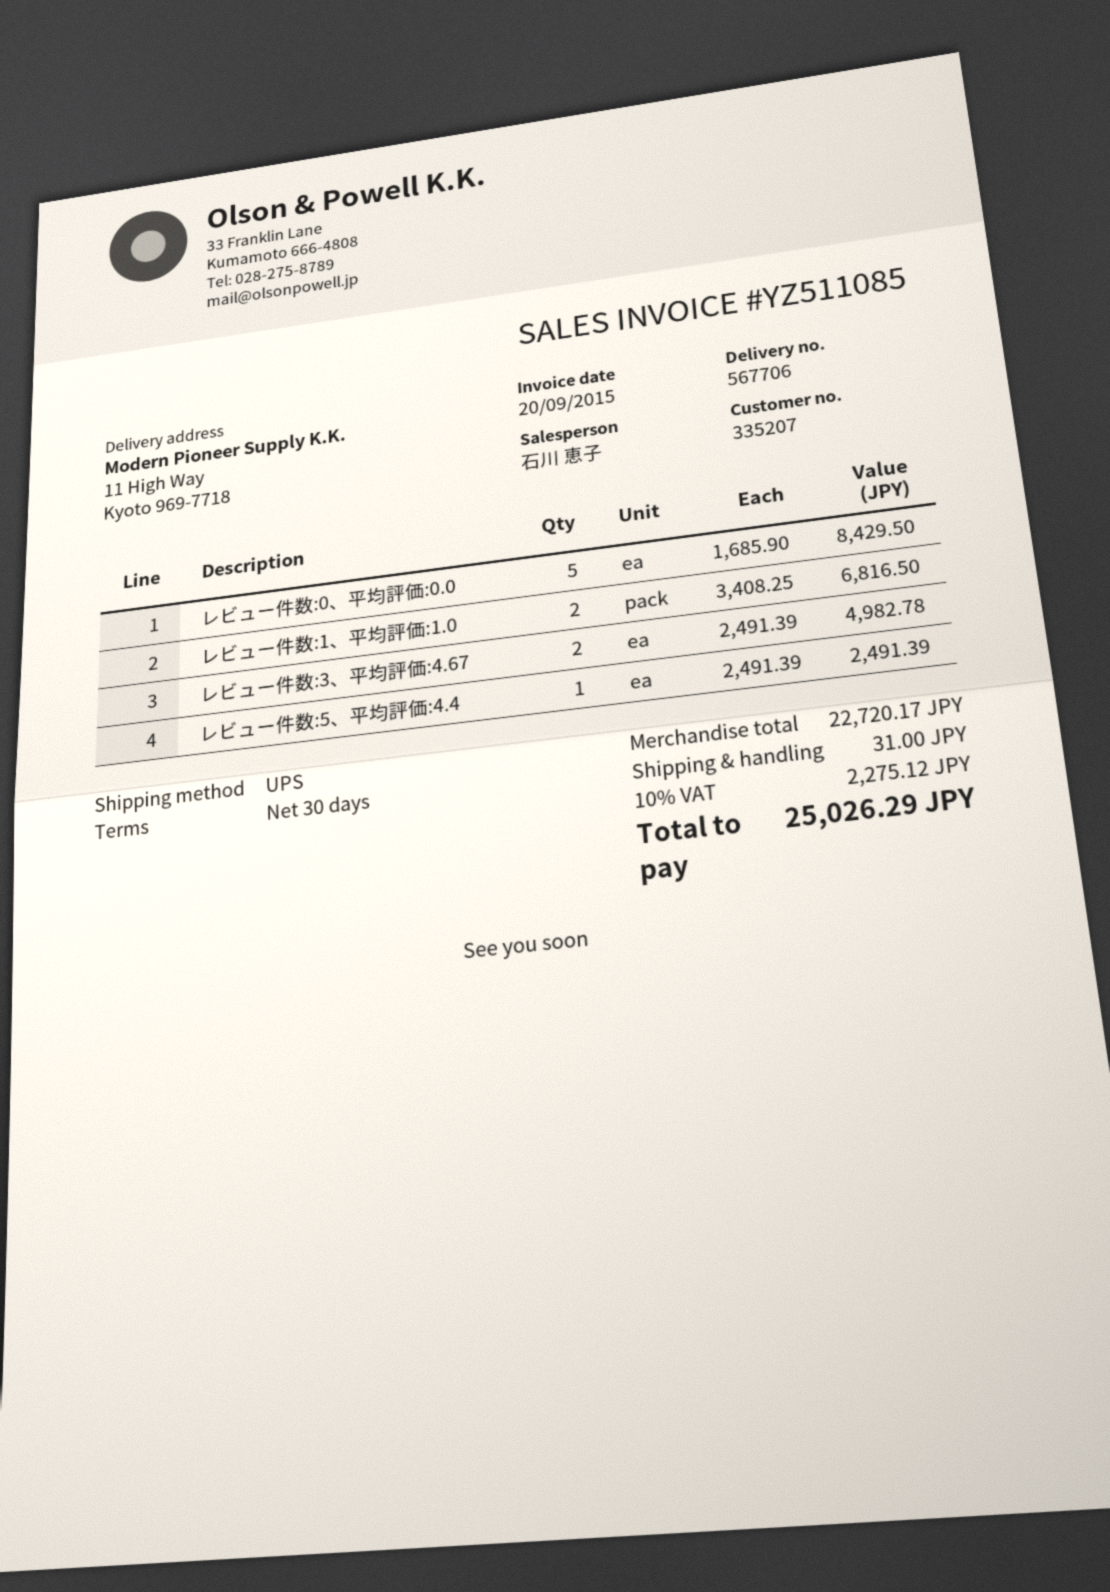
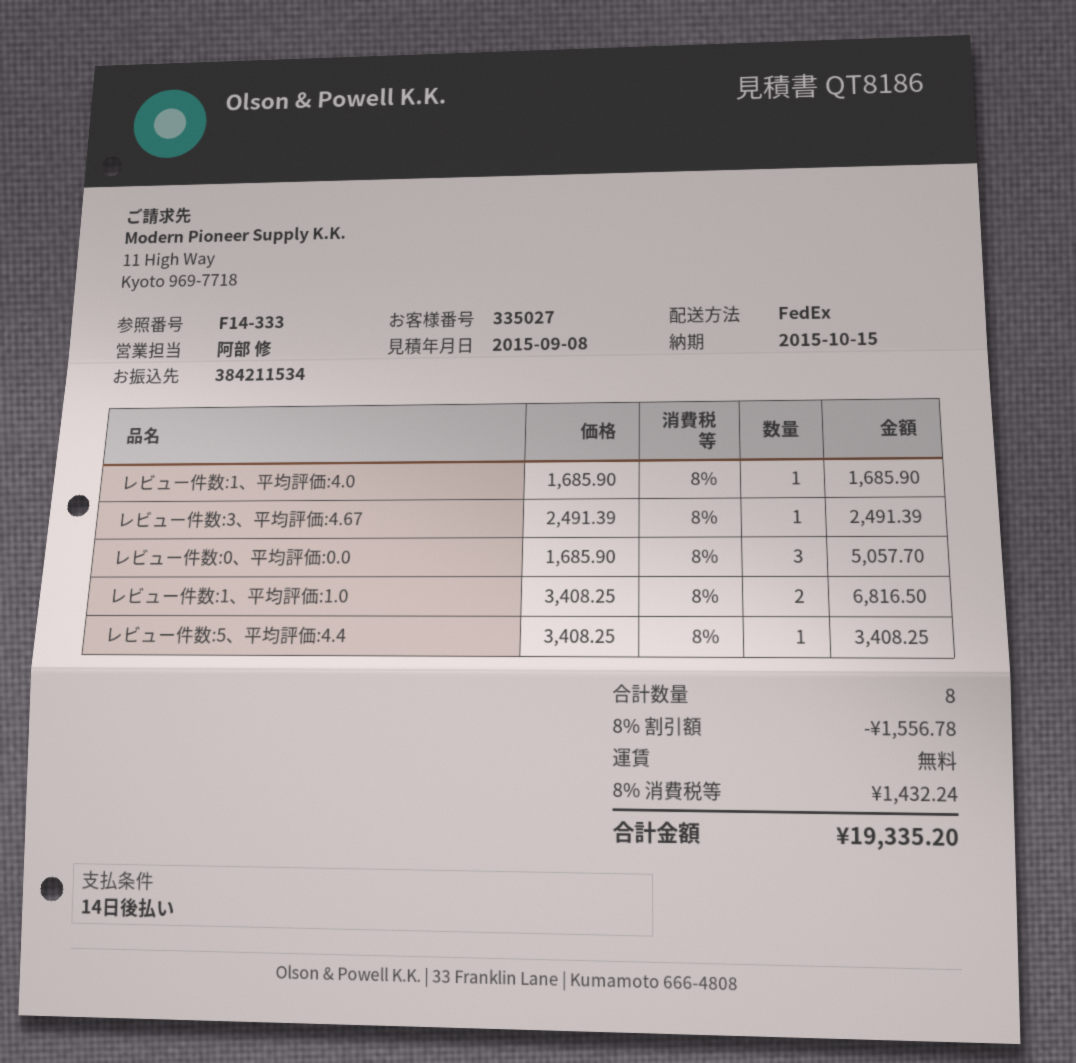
payment terms: 30 days -> 14 days
customer number: 335207 -> 335027
sales rep: 石川 恵子 -> 阿部 修
shipping method: UPS -> FedEx
レビュー件数:0、平均評価:0.0: 5 x 1685.90 = 8429.50 -> 3 x 1685.90 = 5057.70
レビュー件数:3、平均評価:4.67: 2 x 2491.39 = 4982.78 -> 1 x 2491.39 = 2491.39
レビュー件数:5、平均評価:4.4: 1 x 2491.39 = 2491.39 -> 1 x 3408.25 = 3408.25
レビュー件数:1、平均評価:4.0: none -> 1 x 1685.90 = 1685.90
discount: none -> 8% = 1556.78
shipping: 31.00 -> 0.00
tax: 10% = 2275.12 -> 8% = 1432.24
total: 25026.29 -> 19335.20

